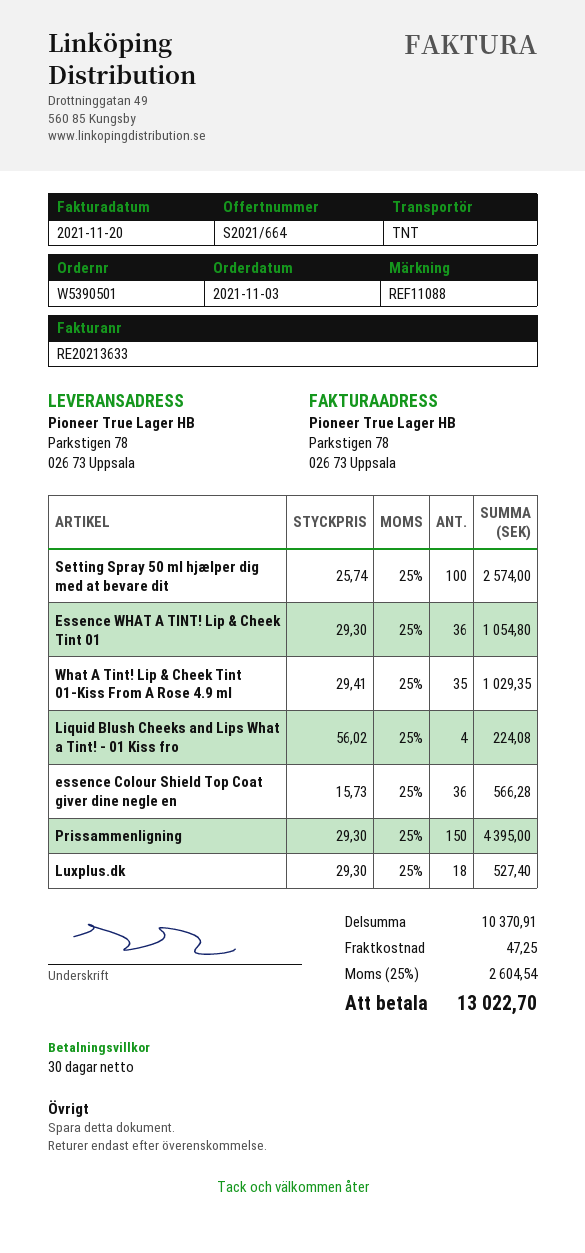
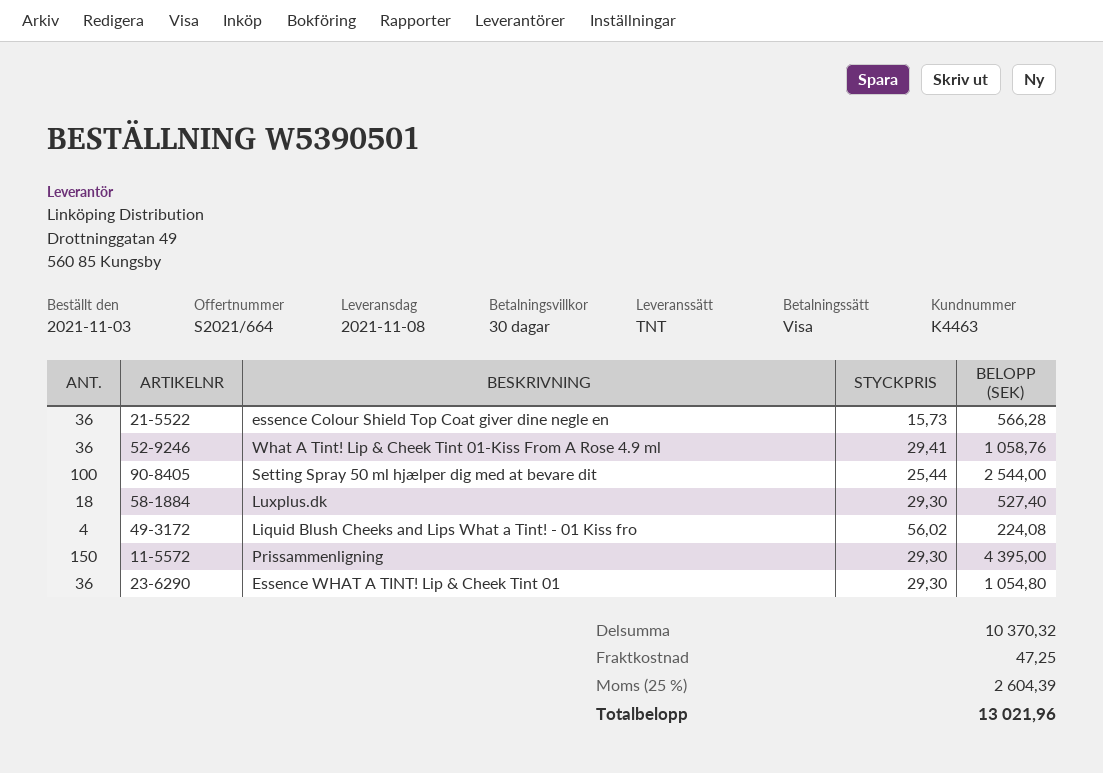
Setting Spray 50 ml hjælper dig med at bevare dit: 100 x 25.74 = 2574.00 -> 100 x 25.44 = 2544.00
What A Tint! Lip & Cheek Tint 01-Kiss From A Rose 4.9 ml: 35 x 29.41 = 1029.35 -> 36 x 29.41 = 1058.76
subtotal: 10370.91 -> 10370.32
tax: 25% = 2604.54 -> 25% = 2604.39
total: 13022.70 -> 13021.96

